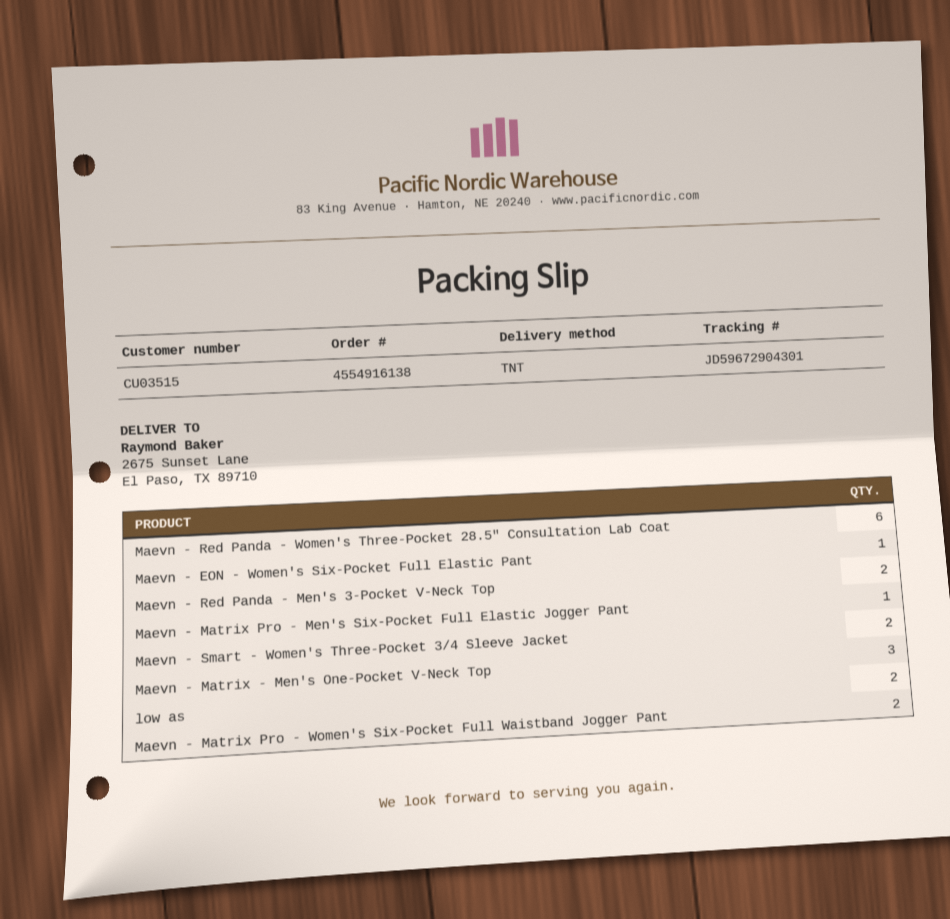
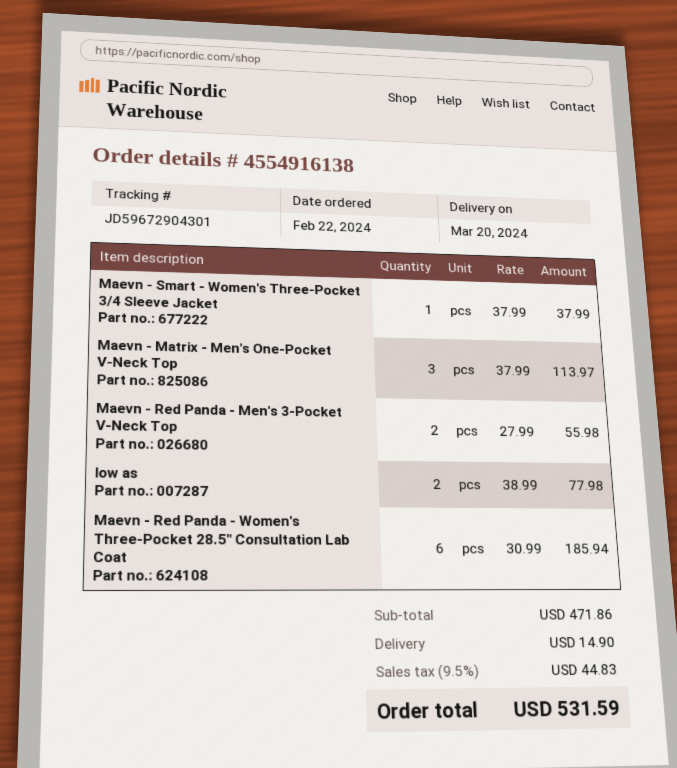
Maevn - EON - Women's Six-Pocket Full Elastic Pant: 1 -> none
Maevn - Matrix Pro - Men's Six-Pocket Full Elastic Jogger Pant: 1 -> none
Maevn - Smart - Women's Three-Pocket 3/4 Sleeve Jacket: 2 -> 1
Maevn - Matrix Pro - Women's Six-Pocket Full Waistband Jogger Pant: 2 -> none

